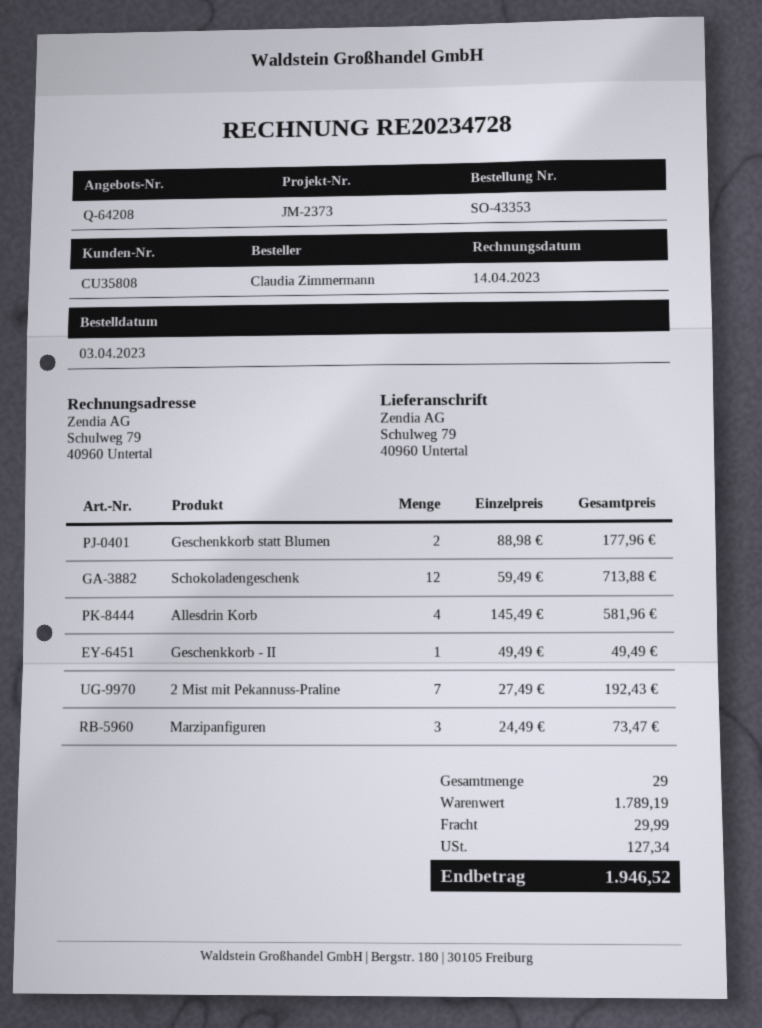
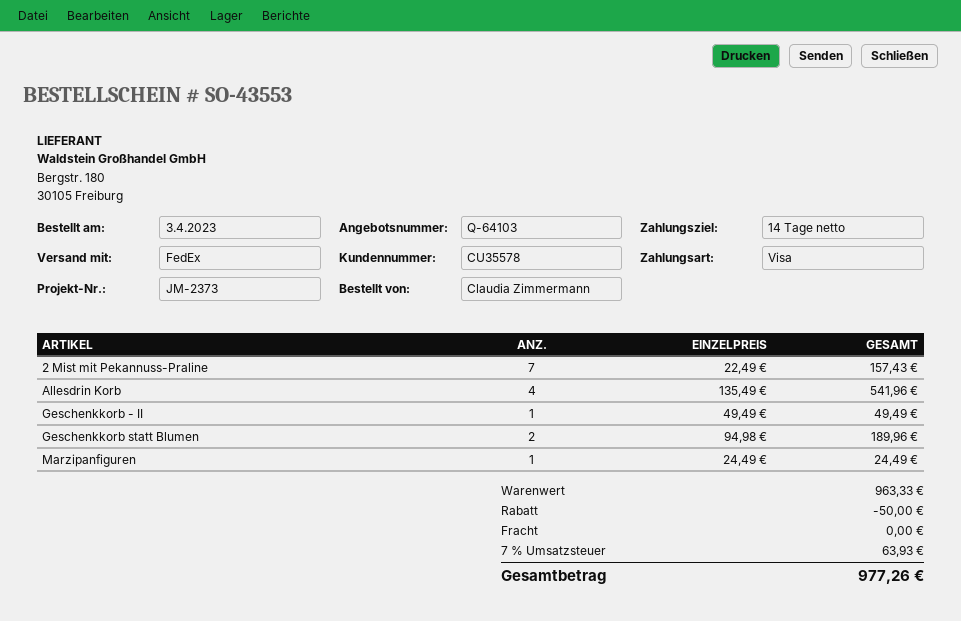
quote number: Q-64208 -> Q-64103
order number: SO-43353 -> SO-43553
customer number: CU35808 -> CU35578
Geschenkkorb statt Blumen: 2 x 88.98 = 177.96 -> 2 x 94.98 = 189.96
Schokoladengeschenk: 12 x 59.49 = 713.88 -> none
Allesdrin Korb: 4 x 145.49 = 581.96 -> 4 x 135.49 = 541.96
2 Mist mit Pekannuss-Praline: 7 x 27.49 = 192.43 -> 7 x 22.49 = 157.43
Marzipanfiguren: 3 x 24.49 = 73.47 -> 1 x 24.49 = 24.49
subtotal: 1789.19 -> 963.33
discount: none -> 50.00
shipping: 29.99 -> 0.00
tax: 127.34 -> 63.93
total: 1946.52 -> 977.26

